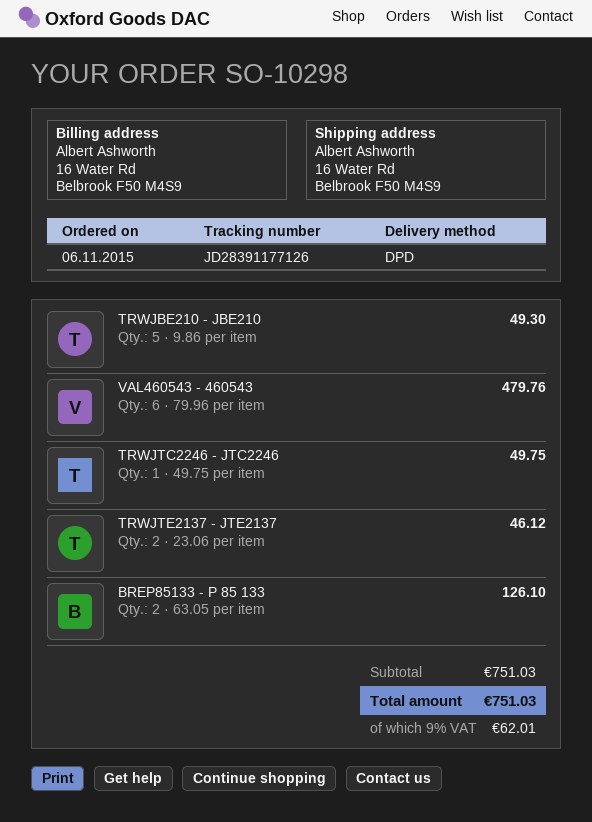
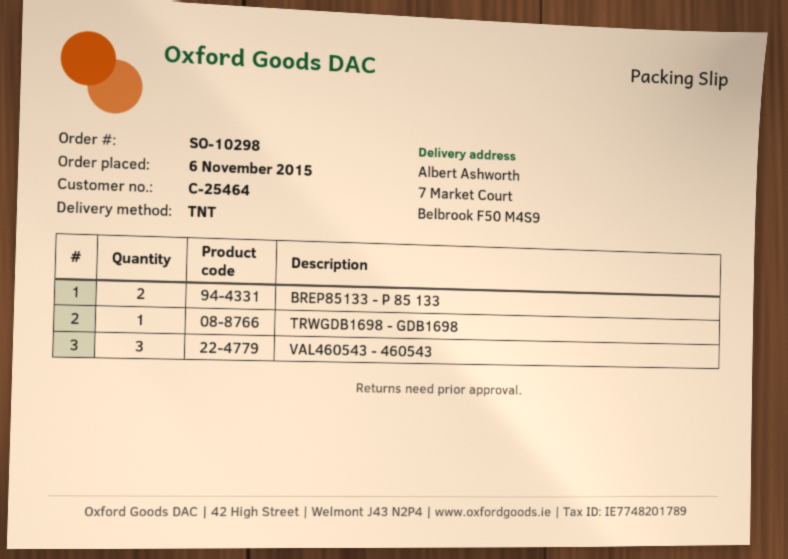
shipping method: DPD -> TNT
ship to: 16 Water Rd, Belbrook F50 M4S9 -> 7 Market Court, Belbrook F50 M4S9
TRWJBE210 - JBE210: 5 -> none
VAL460543 - 460543: 6 -> 3
TRWJTC2246 - JTC2246: 1 -> none
TRWJTE2137 - JTE2137: 2 -> none
TRWGDB1698 - GDB1698: none -> 1

